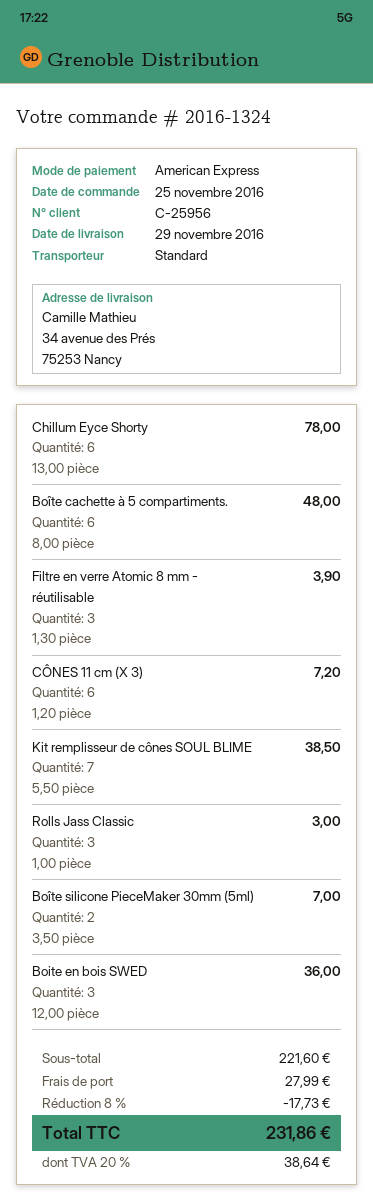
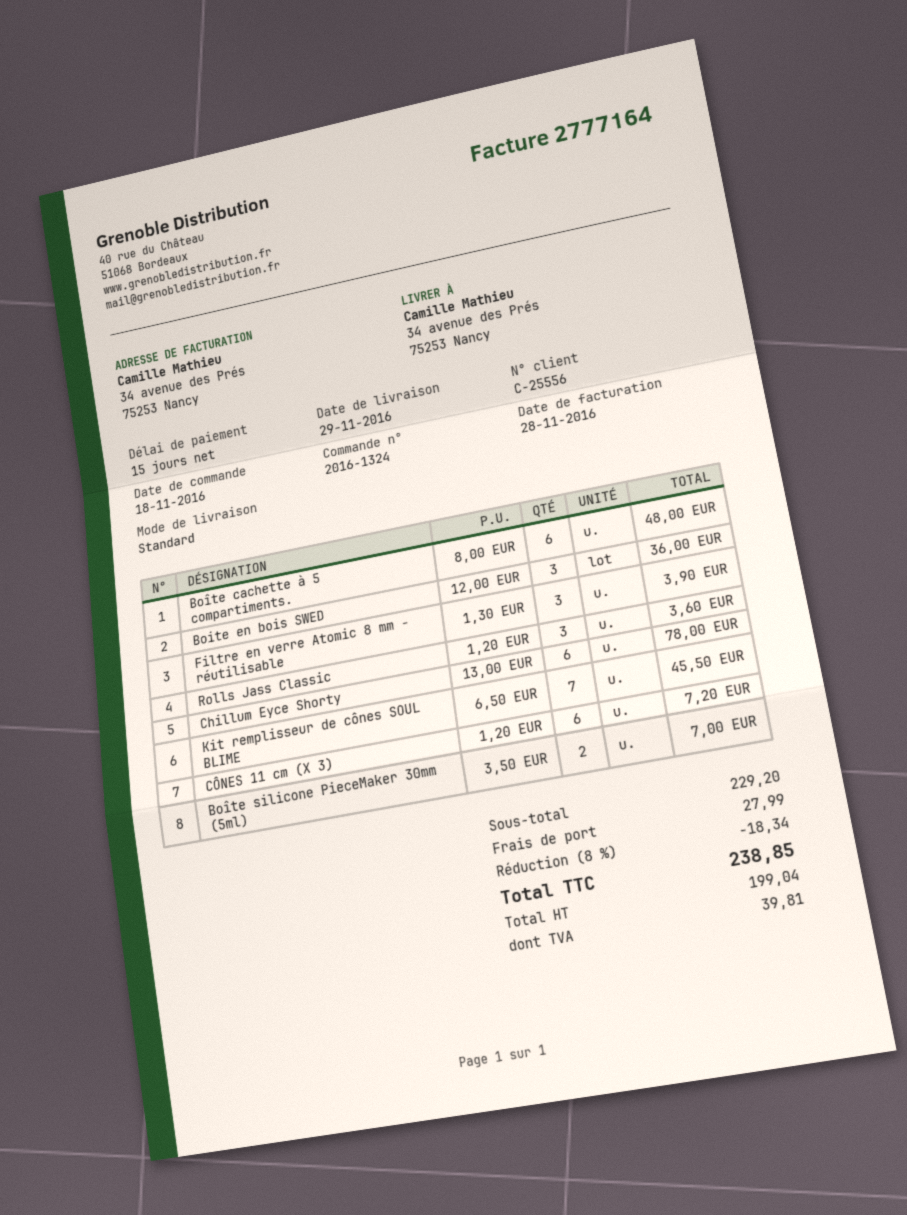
order date: 2016-11-25 -> 2016-11-18
customer number: C-25956 -> C-25556
Kit remplisseur de cônes SOUL BLIME: 7 x 5.50 = 38.50 -> 7 x 6.50 = 45.50
Rolls Jass Classic: 3 x 1.00 = 3.00 -> 3 x 1.20 = 3.60
subtotal: 221.60 -> 229.20
discount: 8% = 17.73 -> 8% = 18.34
tax: 38.64 -> 39.81
total: 231.86 -> 238.85

